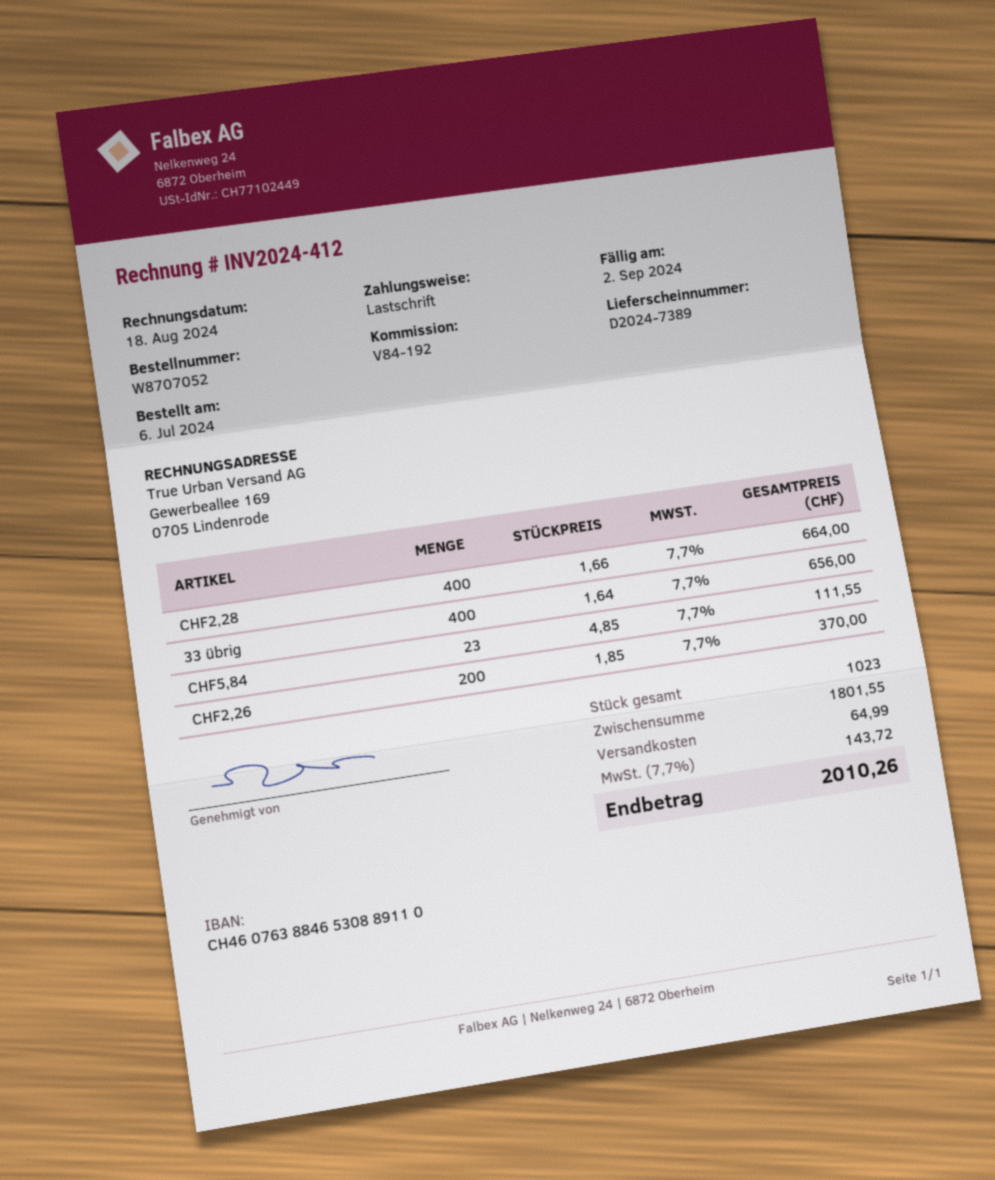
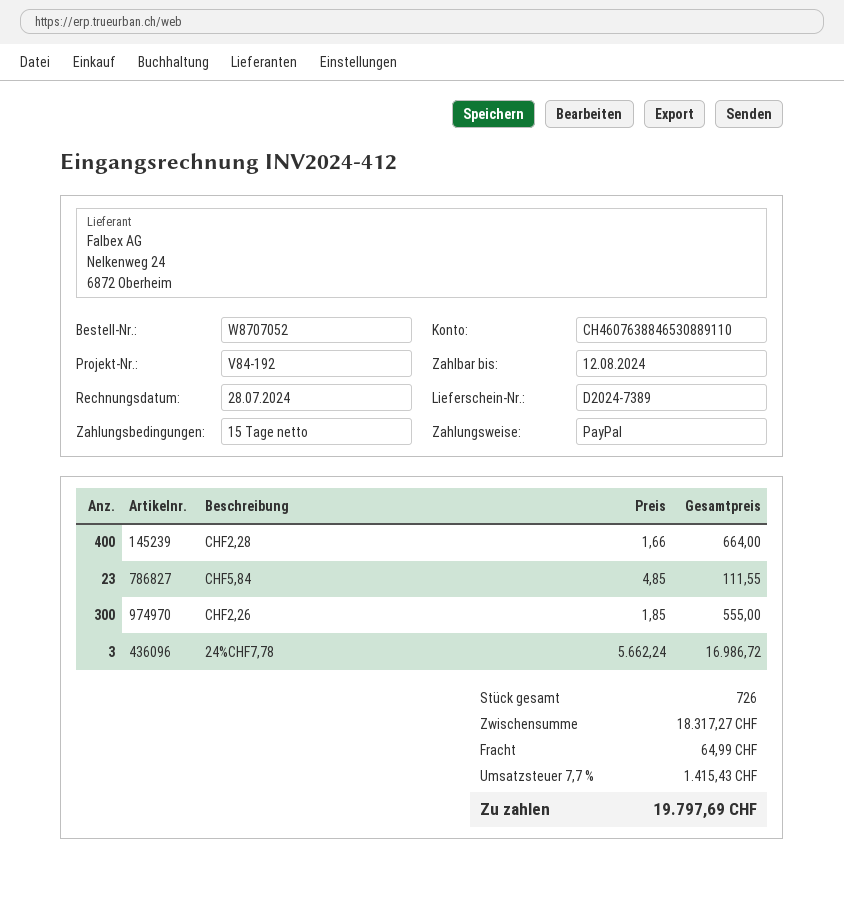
invoice date: 2024-08-18 -> 2024-07-28
due date: 2024-09-02 -> 2024-08-12
payment method: direct debit -> PayPal
33 übrig: 400 x 1.64 = 656.00 -> none
CHF2,26: 200 x 1.85 = 370.00 -> 300 x 1.85 = 555.00
24%CHF7,78: none -> 3 x 5662.24 = 16986.72
total quantity: 1023 -> 726
subtotal: 1801.55 -> 18317.27
tax: 7.7% = 143.72 -> 7.7% = 1415.43
total: 2010.26 -> 19797.69

